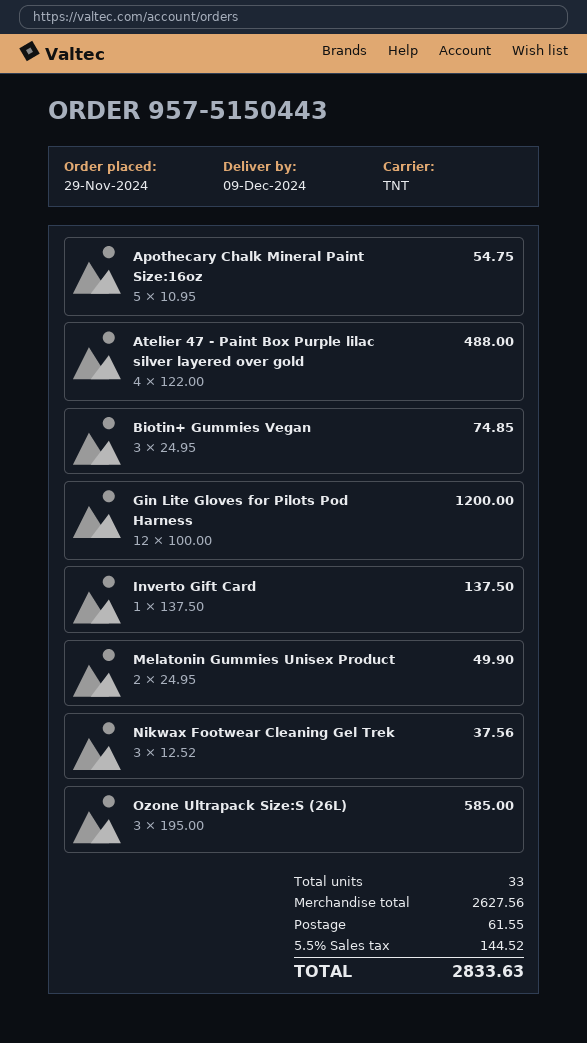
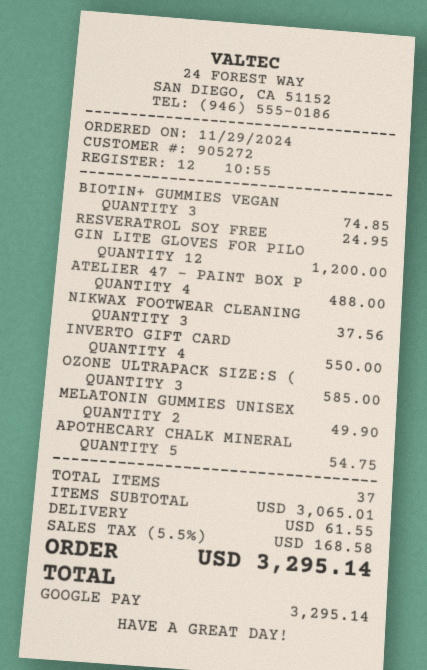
Inverto Gift Card: 1 for 137.50 -> 4 for 550.00
RESVERATROL SOY FREE: none -> 1 for 24.95
total quantity: 33 -> 37
subtotal: 2627.56 -> 3065.01
tax: 5.5% = 144.52 -> 5.5% = 168.58
total: 2833.63 -> 3295.14

